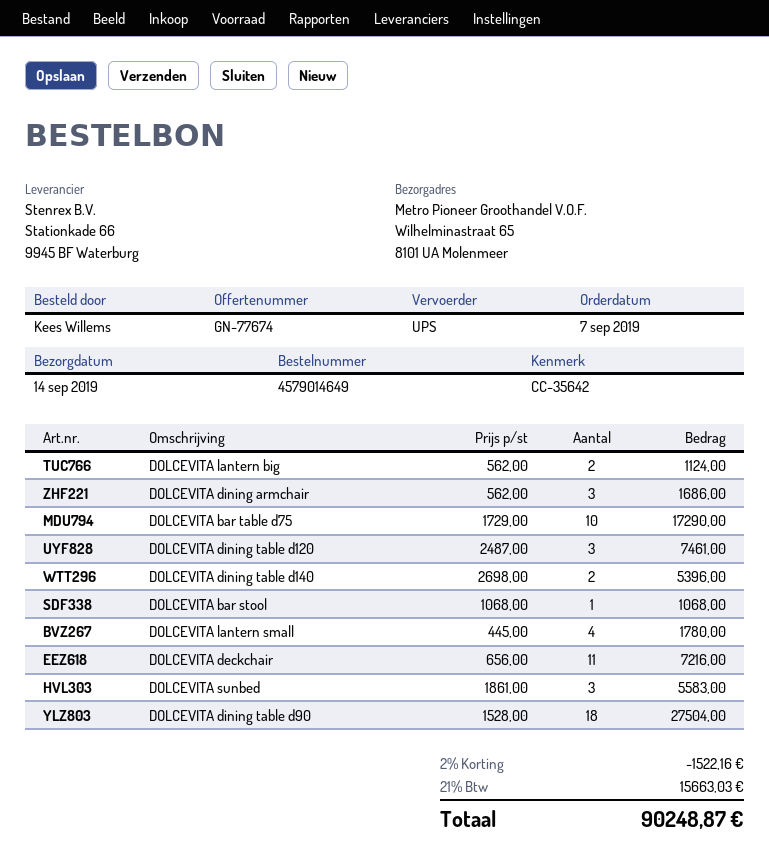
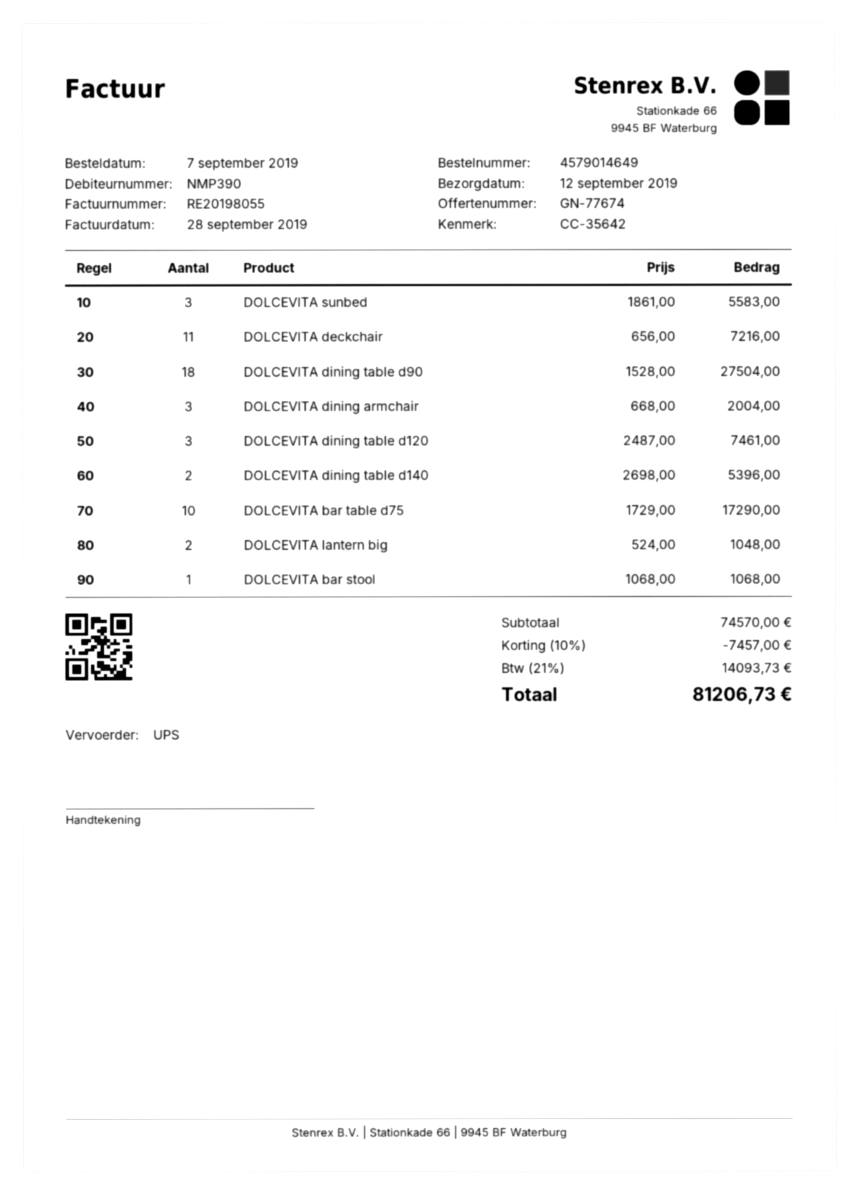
delivery date: 2019-09-14 -> 2019-09-12
DOLCEVITA lantern big: 2 x 562.00 = 1124.00 -> 2 x 524.00 = 1048.00
DOLCEVITA dining armchair: 3 x 562.00 = 1686.00 -> 3 x 668.00 = 2004.00
DOLCEVITA lantern small: 4 x 445.00 = 1780.00 -> none
discount: 2% = 1522.16 -> 10% = 7457.00
tax: 21% = 15663.03 -> 21% = 14093.73
total: 90248.87 -> 81206.73

